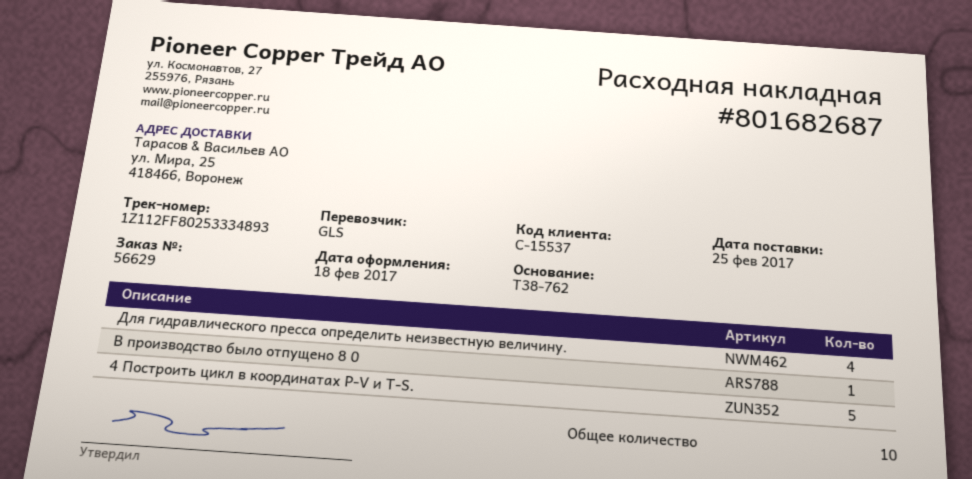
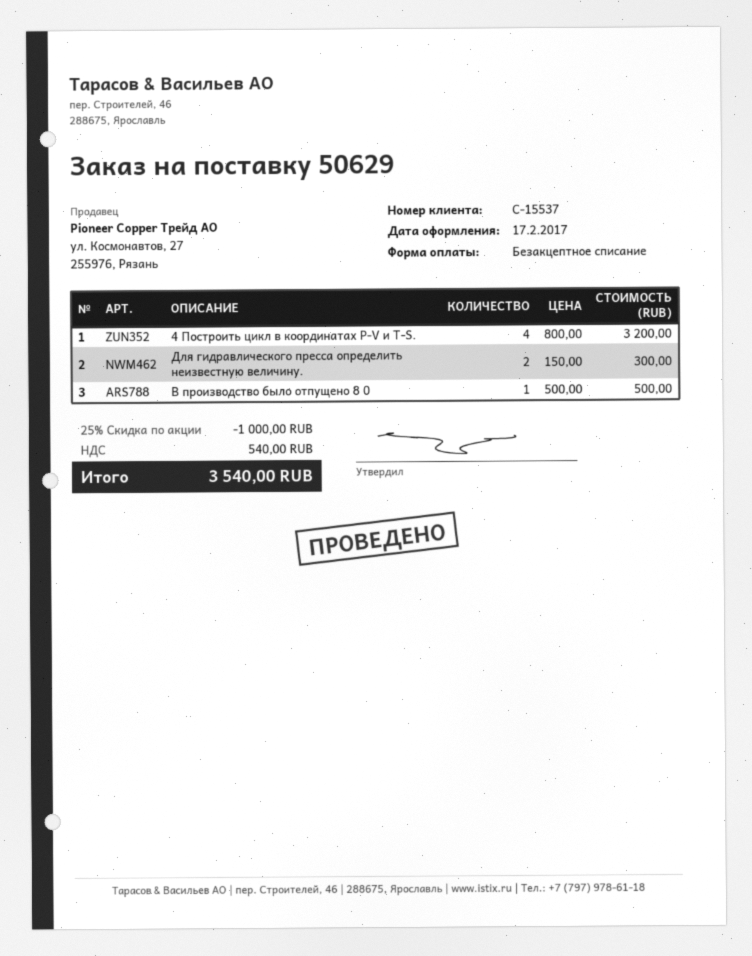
order number: 56629 -> 50629
order date: 2017-02-18 -> 2017-02-17
Для гидравлического пресса определить неизвестную величину.: 4 -> 2
4 Построить цикл в координатах P-V и T-S.: 5 -> 4

